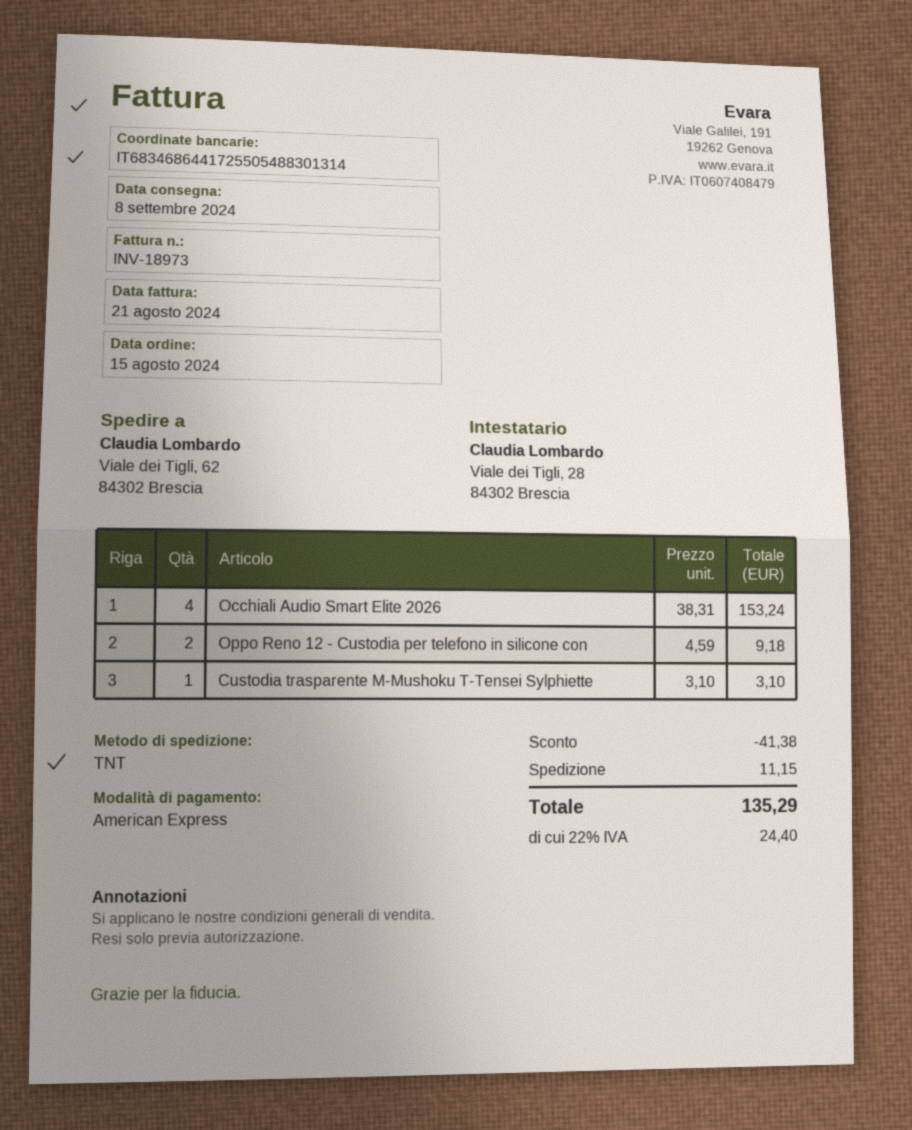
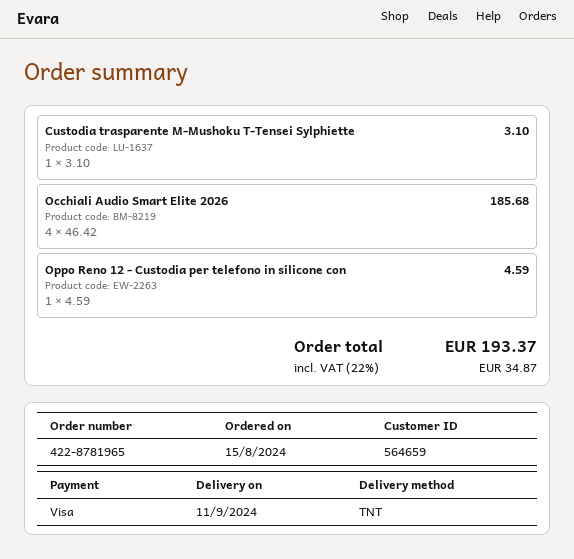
delivery date: 2024-09-08 -> 2024-09-11
payment method: American Express -> Visa
Occhiali Audio Smart Elite 2026: 4 x 38.31 = 153.24 -> 4 x 46.42 = 185.68
Oppo Reno 12 - Custodia per telefono in silicone con: 2 x 4.59 = 9.18 -> 1 x 4.59 = 4.59
discount: 41.38 -> none
shipping: 11.15 -> none
tax: 22% = 24.40 -> 22% = 34.87
total: 135.29 -> 193.37

